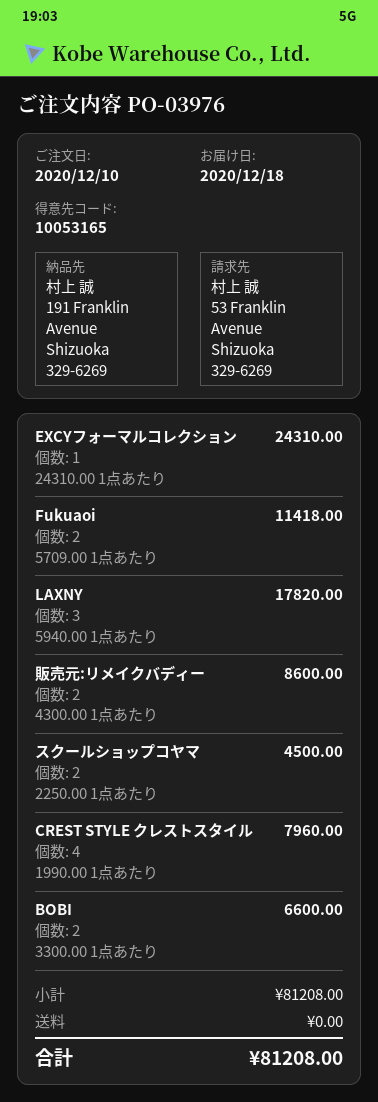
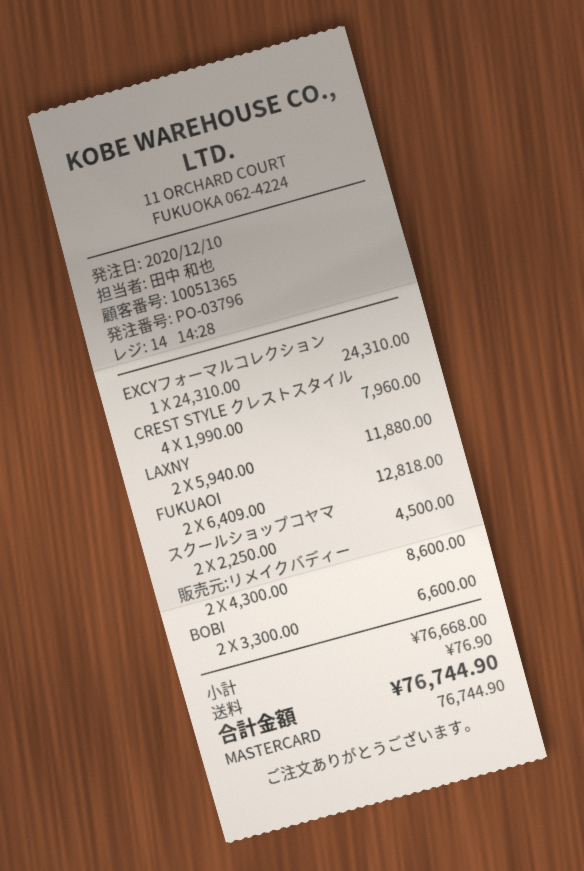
order number: PO-03976 -> PO-03796
customer number: 10053165 -> 10051365
Fukuaoi: 2 x 5709.00 = 11418.00 -> 2 x 6409.00 = 12818.00
LAXNY: 3 x 5940.00 = 17820.00 -> 2 x 5940.00 = 11880.00
subtotal: 81208.00 -> 76668.00
shipping: 0.00 -> 76.90
total: 81208.00 -> 76744.90

